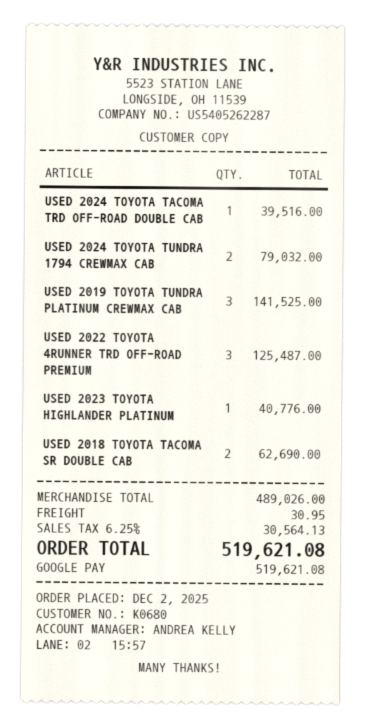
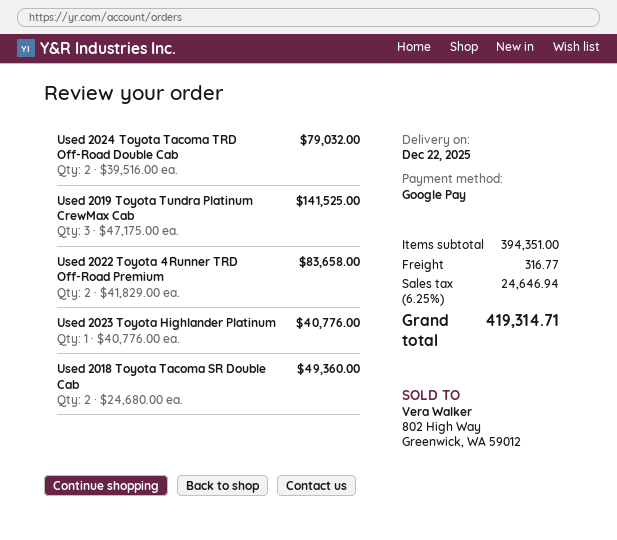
USED 2024 TOYOTA TACOMA TRD OFF-ROAD DOUBLE CAB: 1 for 39516.00 -> 2 for 79032.00
USED 2024 TOYOTA TUNDRA 1794 CREWMAX CAB: 2 for 79032.00 -> none
USED 2022 TOYOTA 4RUNNER TRD OFF-ROAD PREMIUM: 3 for 125487.00 -> 2 for 83658.00
USED 2018 TOYOTA TACOMA SR DOUBLE CAB: 2 for 62690.00 -> 2 for 49360.00
subtotal: 489026.00 -> 394351.00
shipping: 30.95 -> 316.77
tax: 6.25% = 30564.13 -> 6.25% = 24646.94
total: 519621.08 -> 419314.71

